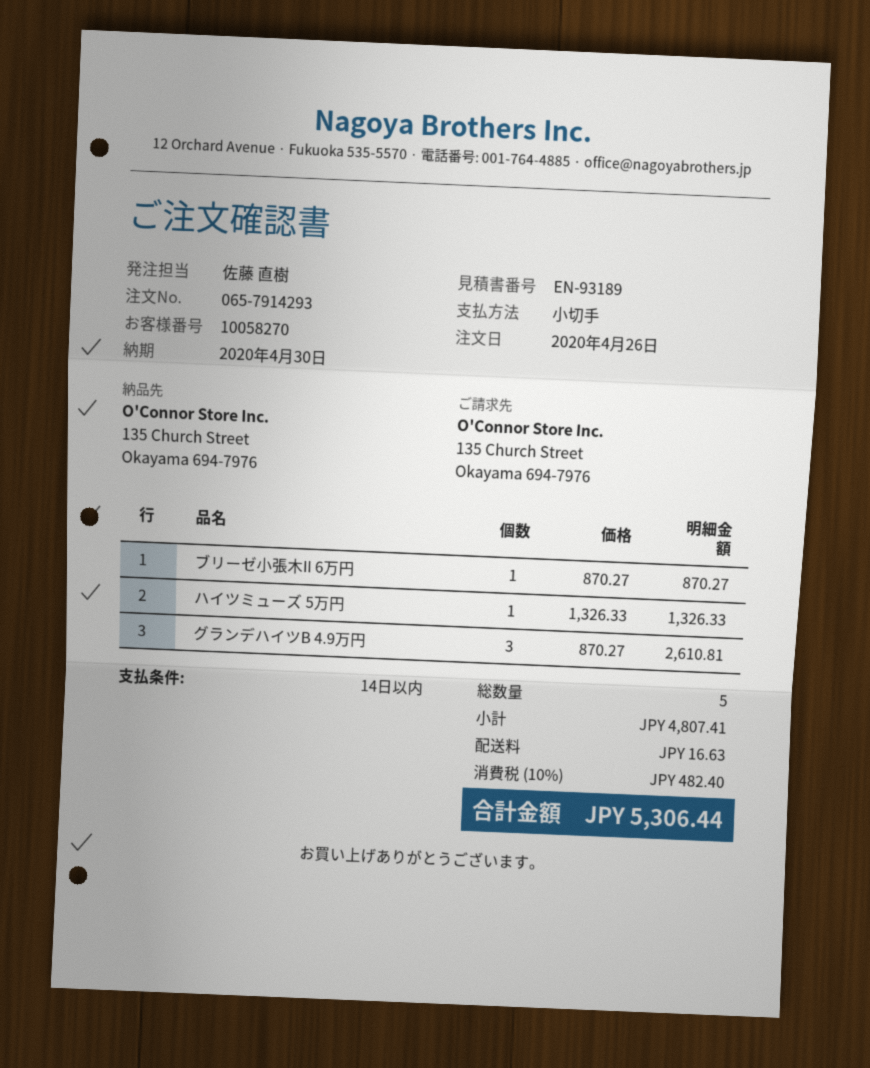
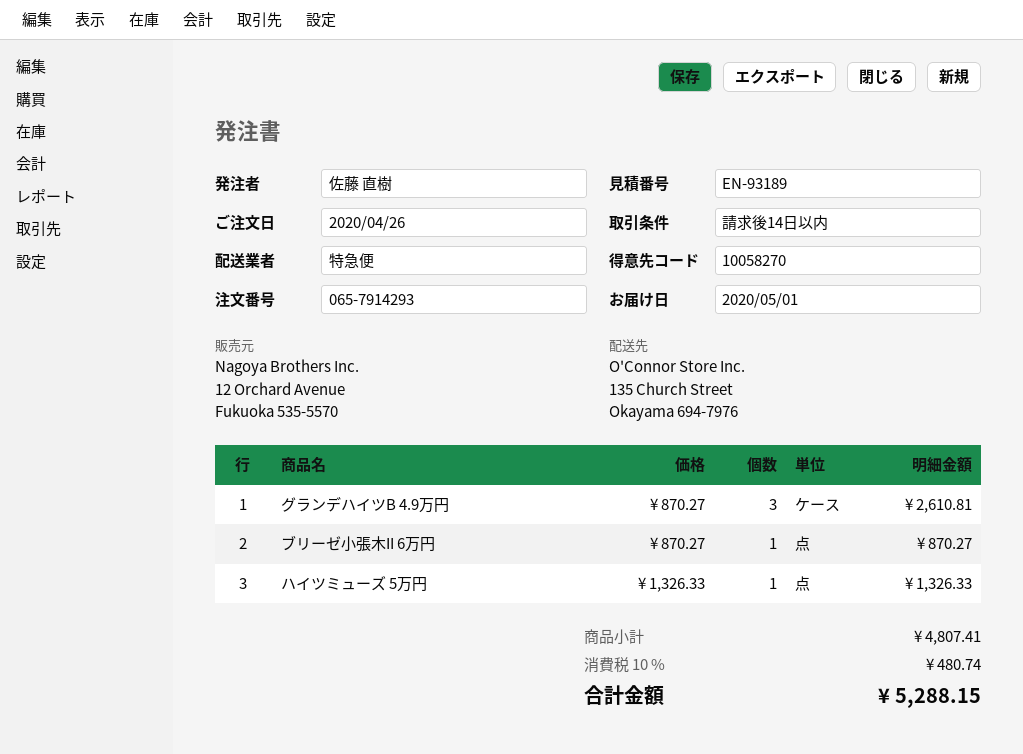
delivery date: 2020-04-30 -> 2020-05-01
shipping: 16.63 -> none
tax: 10% = 482.40 -> 10% = 480.74
total: 5306.44 -> 5288.15

